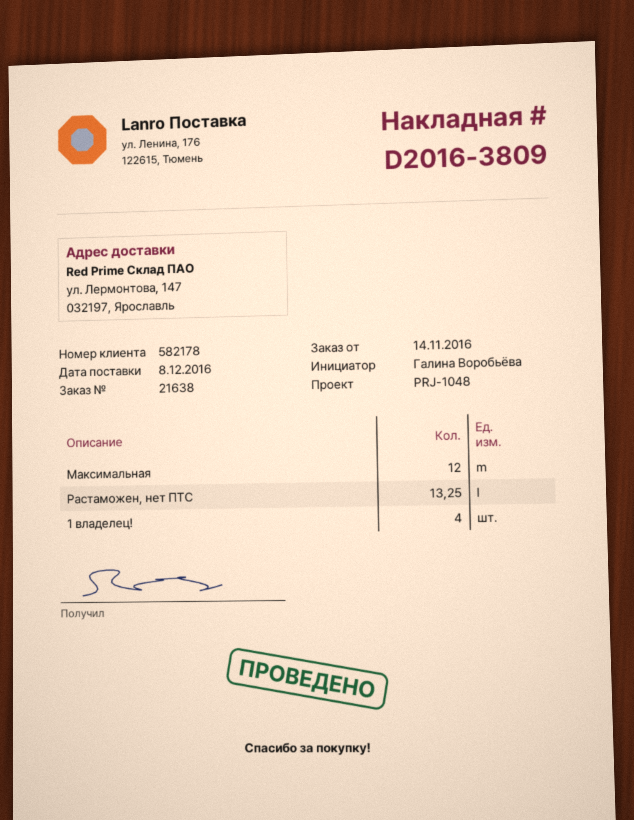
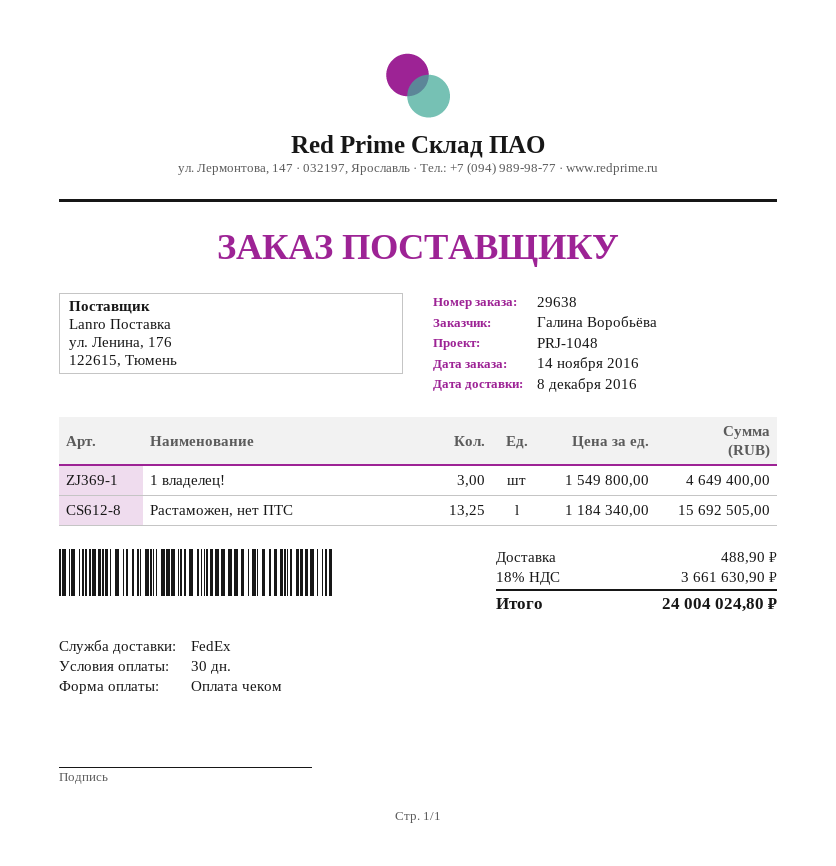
order number: 21638 -> 29638
Максимальная: 12 -> none
1 владелец!: 4 -> 3

